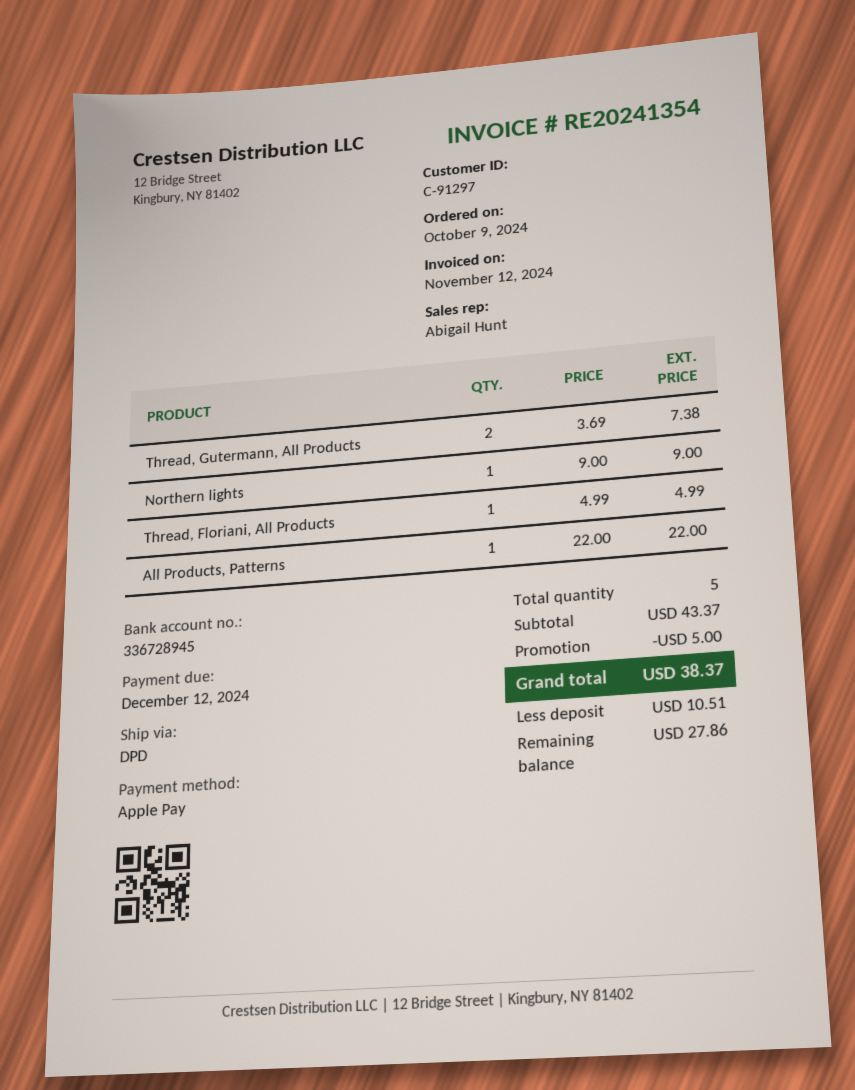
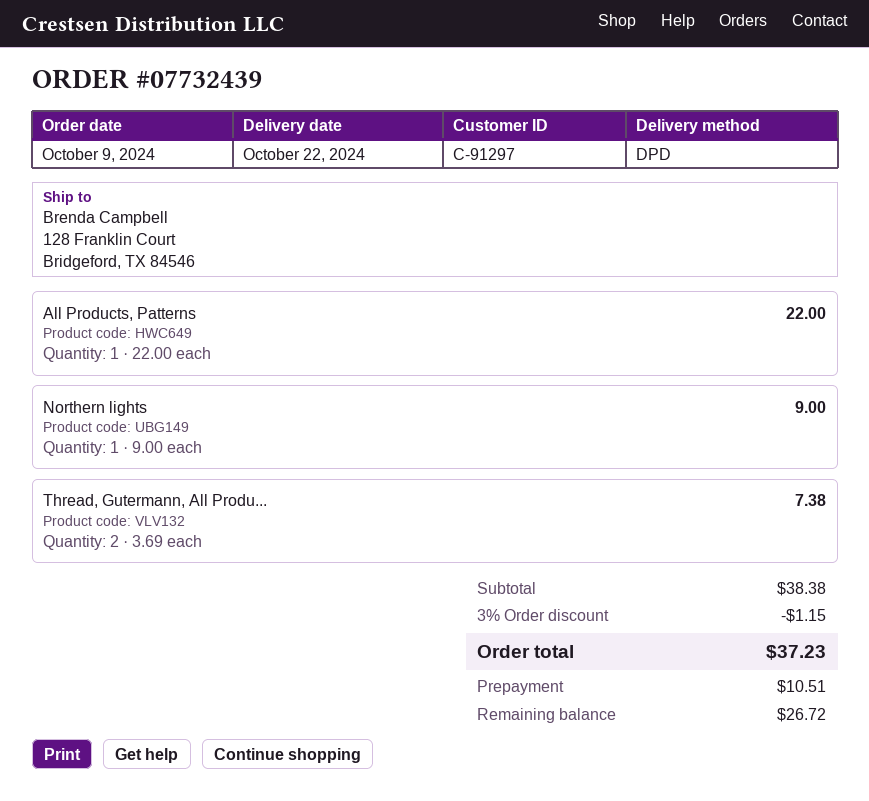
Thread, Floriani, All Products: 1 x 4.99 = 4.99 -> none
subtotal: 43.37 -> 38.38
discount: 5.00 -> 1.15
total: 38.37 -> 37.23
balance: 27.86 -> 26.72

